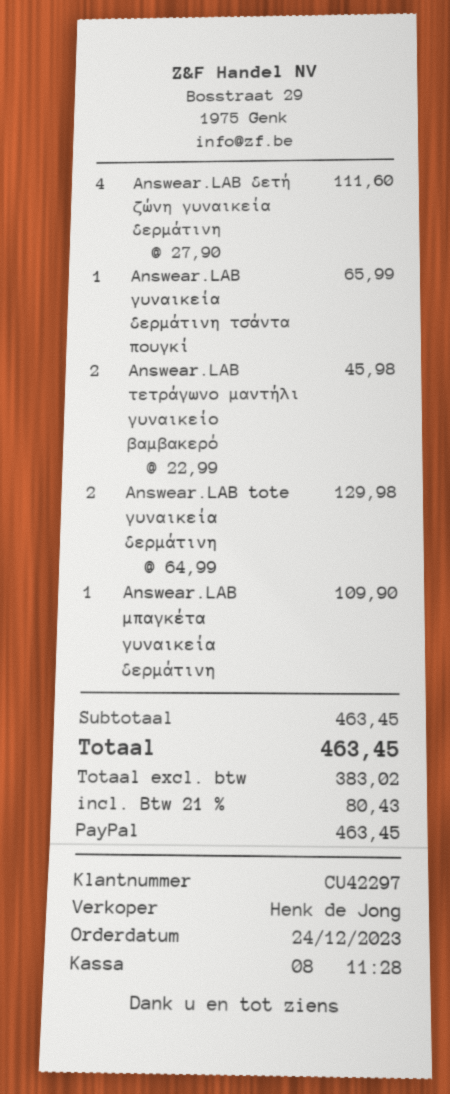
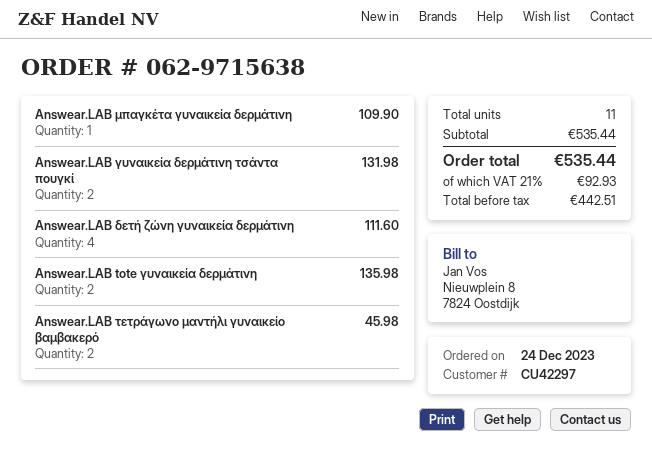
Answear.LAB γυναικεία δερμάτινη τσάντα πουγκί: 1 for 65.99 -> 2 for 131.98
Answear.LAB tote γυναικεία δερμάτινη: 2 for 129.98 -> 2 for 135.98
subtotal: 463.45 -> 535.44
net: 383.02 -> 442.51
tax: 21% = 80.43 -> 21% = 92.93
total: 463.45 -> 535.44

